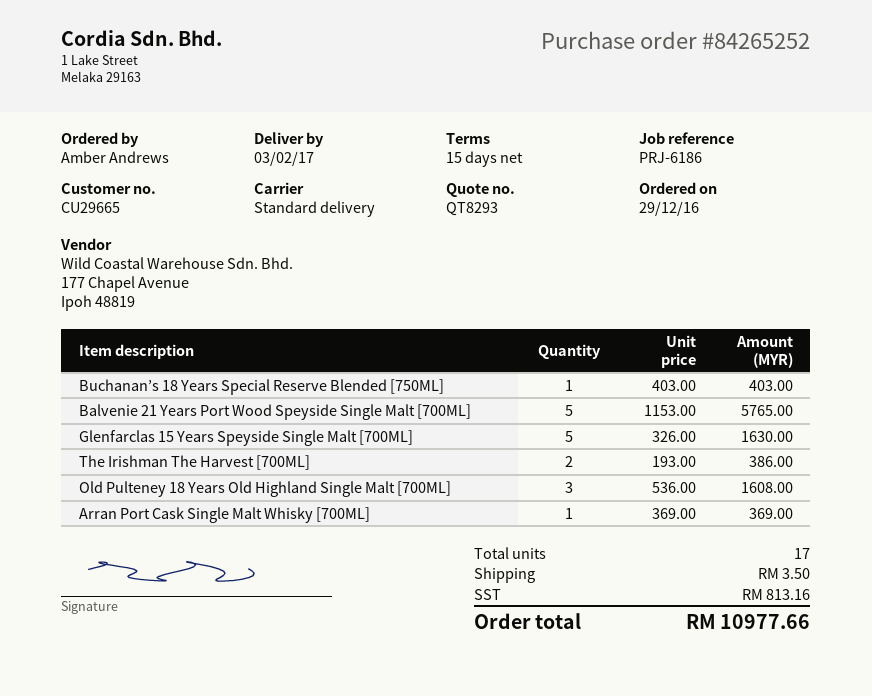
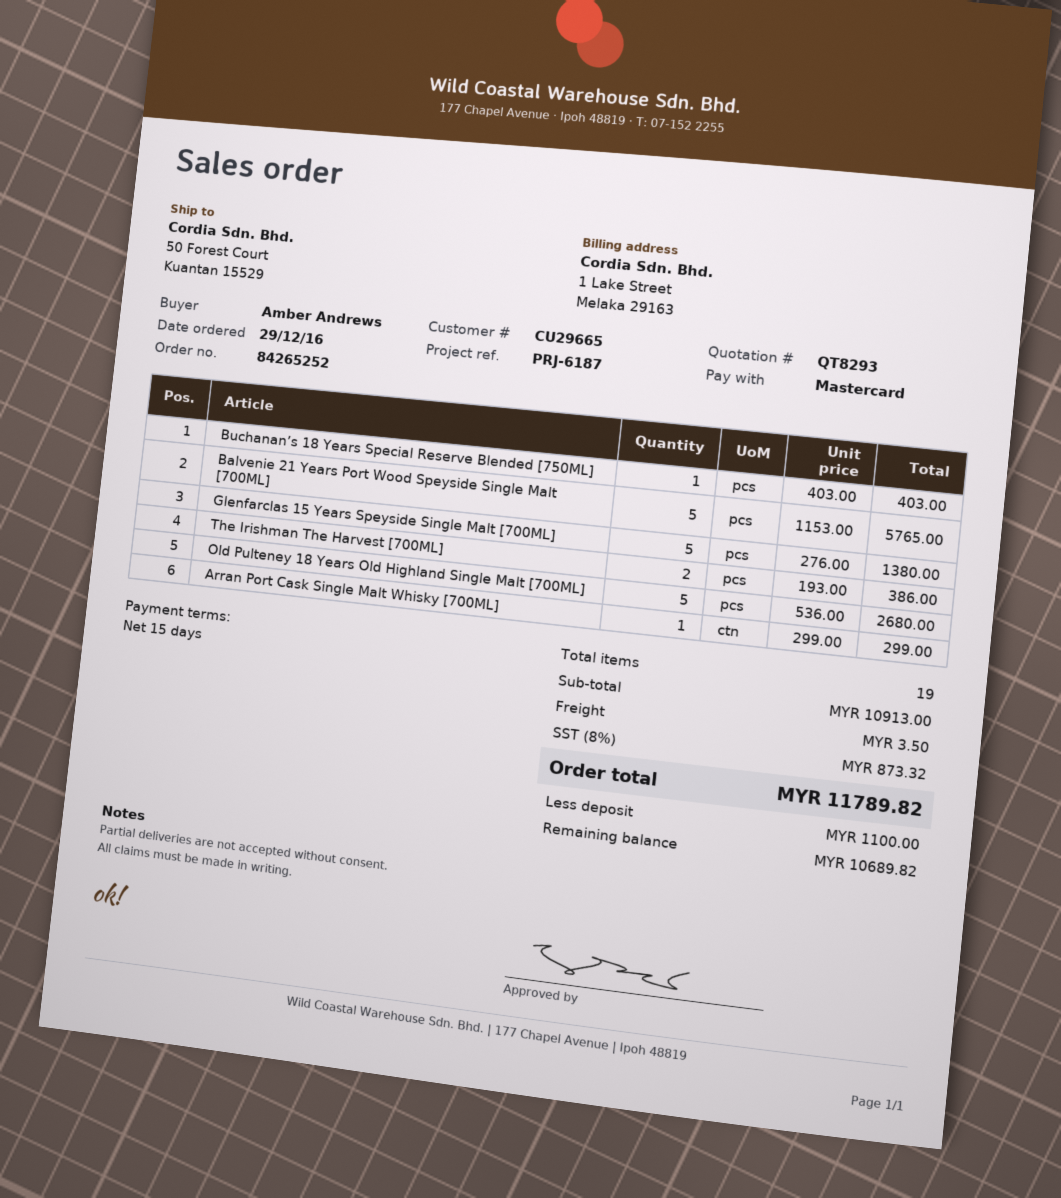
reference: PRJ-6186 -> PRJ-6187
Glenfarclas 15 Years Speyside Single Malt [700ML]: 5 x 326.00 = 1630.00 -> 5 x 276.00 = 1380.00
Old Pulteney 18 Years Old Highland Single Malt [700ML]: 3 x 536.00 = 1608.00 -> 5 x 536.00 = 2680.00
Arran Port Cask Single Malt Whisky [700ML]: 1 x 369.00 = 369.00 -> 1 x 299.00 = 299.00
total quantity: 17 -> 19
tax: 813.16 -> 873.32
total: 10977.66 -> 11789.82

